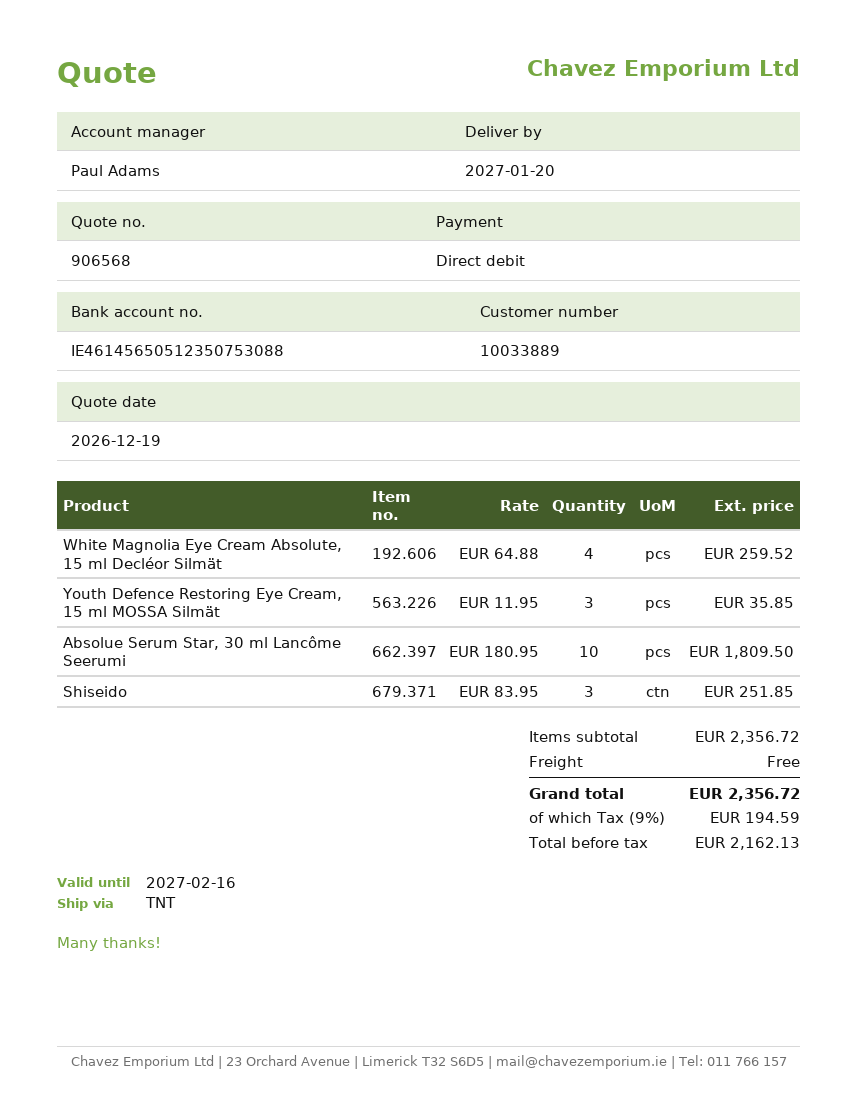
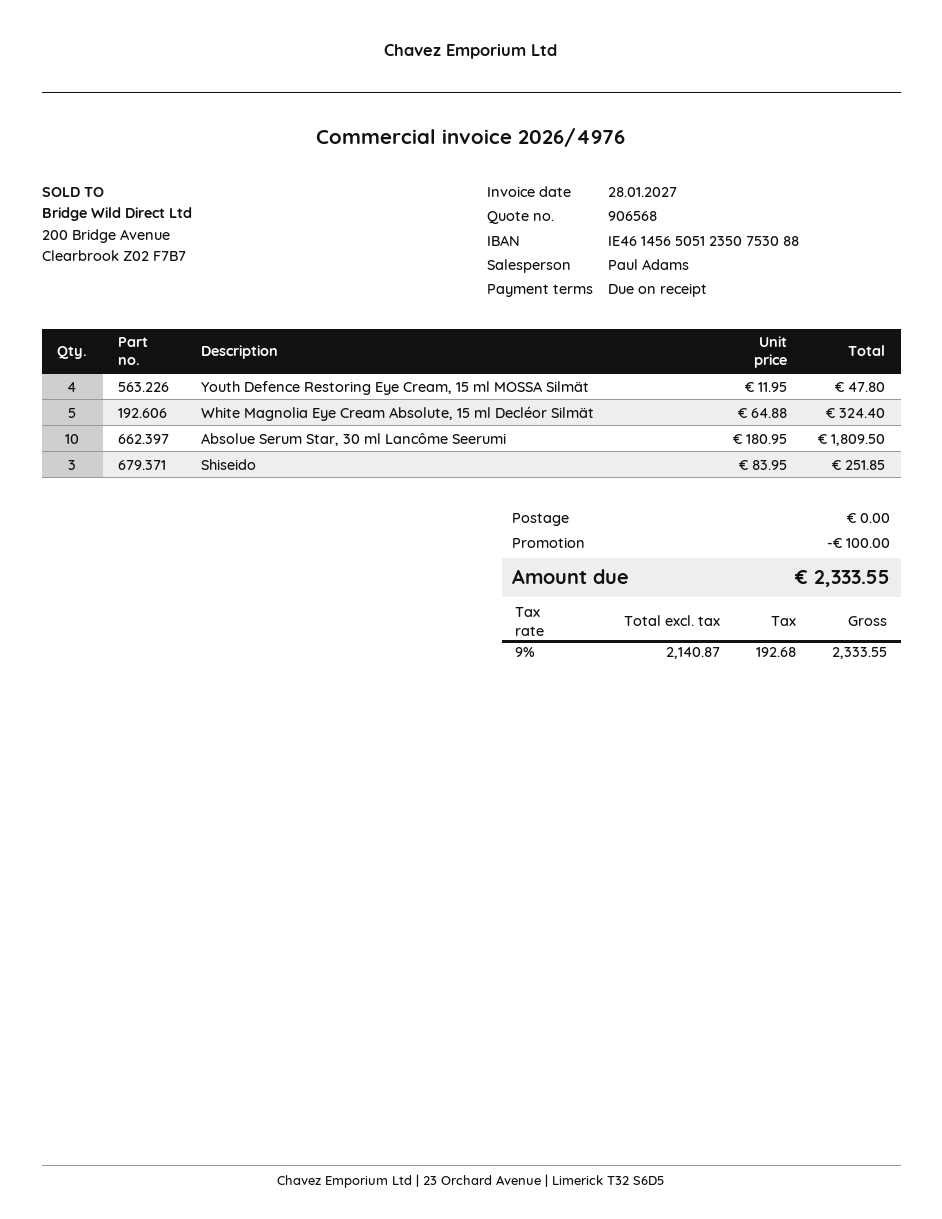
White Magnolia Eye Cream Absolute, 15 ml Decléor Silmät: 4 x 64.88 = 259.52 -> 5 x 64.88 = 324.40
Youth Defence Restoring Eye Cream, 15 ml MOSSA Silmät: 3 x 11.95 = 35.85 -> 4 x 11.95 = 47.80
discount: none -> 100.00
net: 2162.13 -> 2140.87
tax: 9% = 194.59 -> 9% = 192.68
total: 2356.72 -> 2333.55

